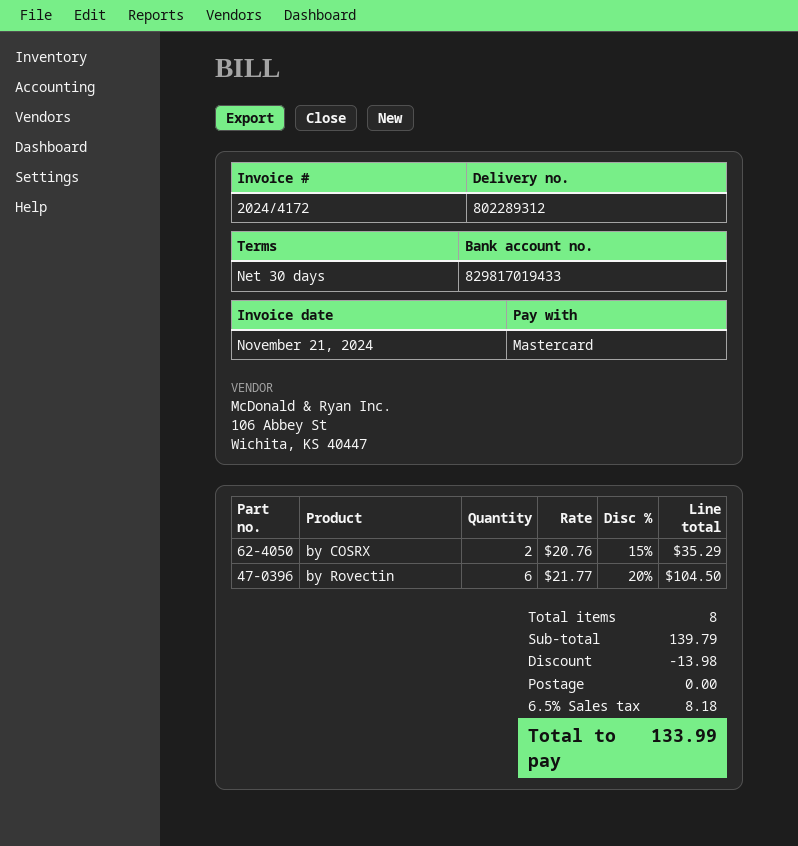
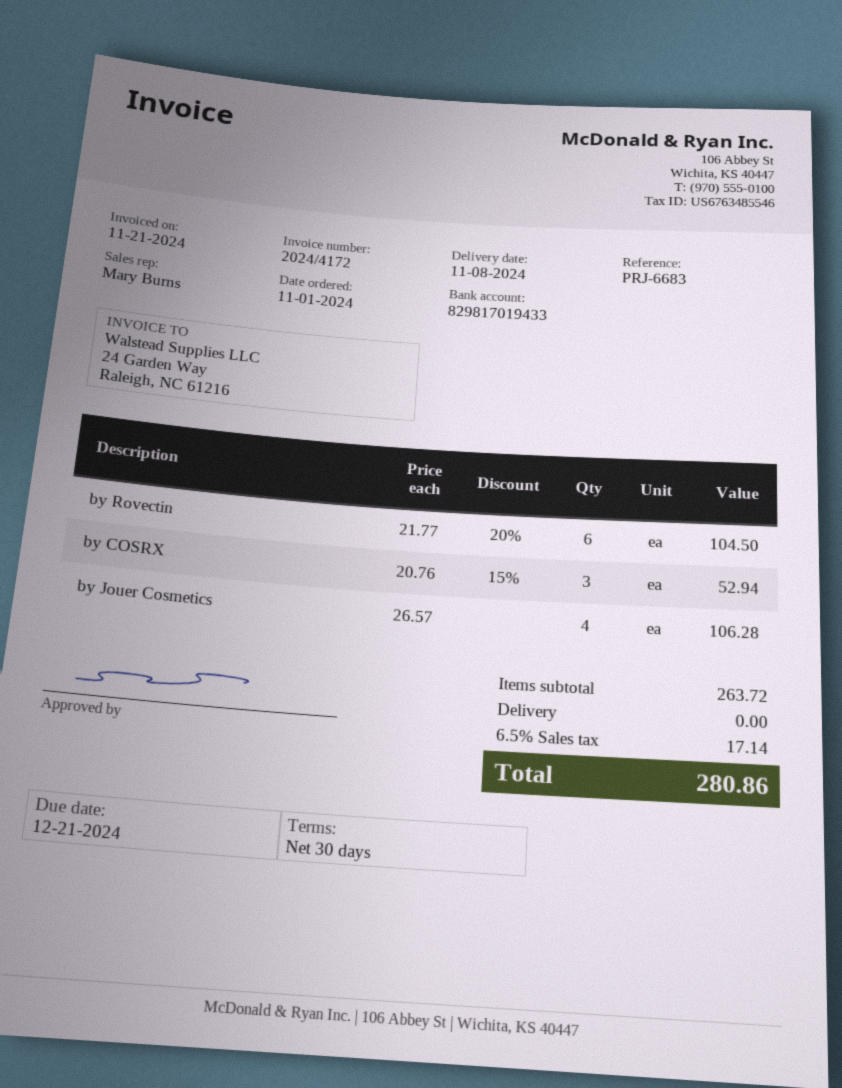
by COSRX: 2 x 20.76 - 15% = 35.29 -> 3 x 20.76 - 15% = 52.94
by Jouer Cosmetics: none -> 4 x 26.57 = 106.28
subtotal: 139.79 -> 263.72
discount: 13.98 -> none
tax: 6.5% = 8.18 -> 6.5% = 17.14
total: 133.99 -> 280.86

